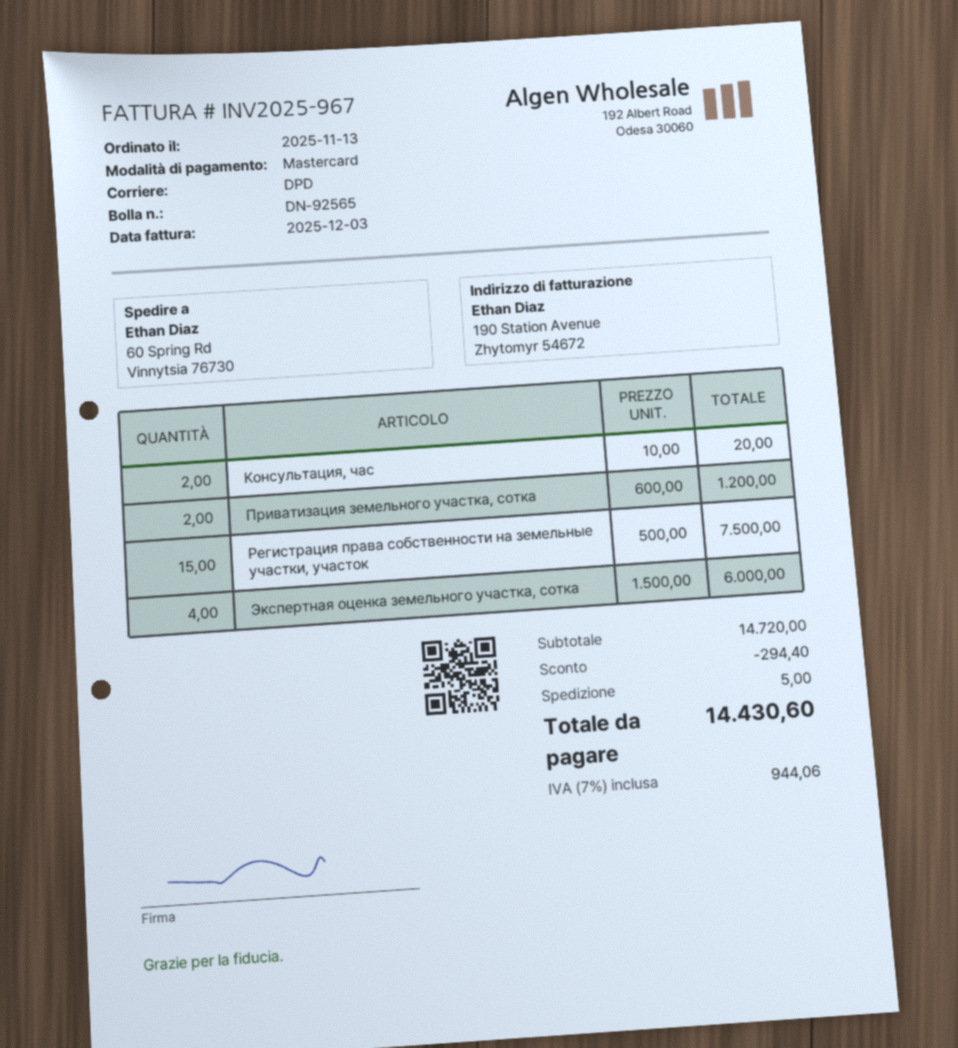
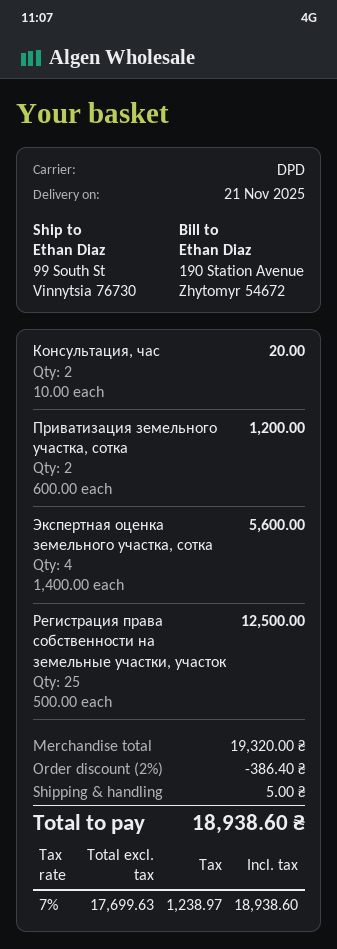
ship to: 60 Spring Rd, Vinnytsia 76730 -> 99 South St, Vinnytsia 76730
Регистрация права собственности на земельные участки, участок: 15 x 500.00 = 7500.00 -> 25 x 500.00 = 12500.00
Экспертная оценка земельного участка, сотка: 4 x 1500.00 = 6000.00 -> 4 x 1400.00 = 5600.00
subtotal: 14720.00 -> 19320.00
discount: 294.40 -> 386.40
tax: 7% = 944.06 -> 7% = 1238.97
total: 14430.60 -> 18938.60

